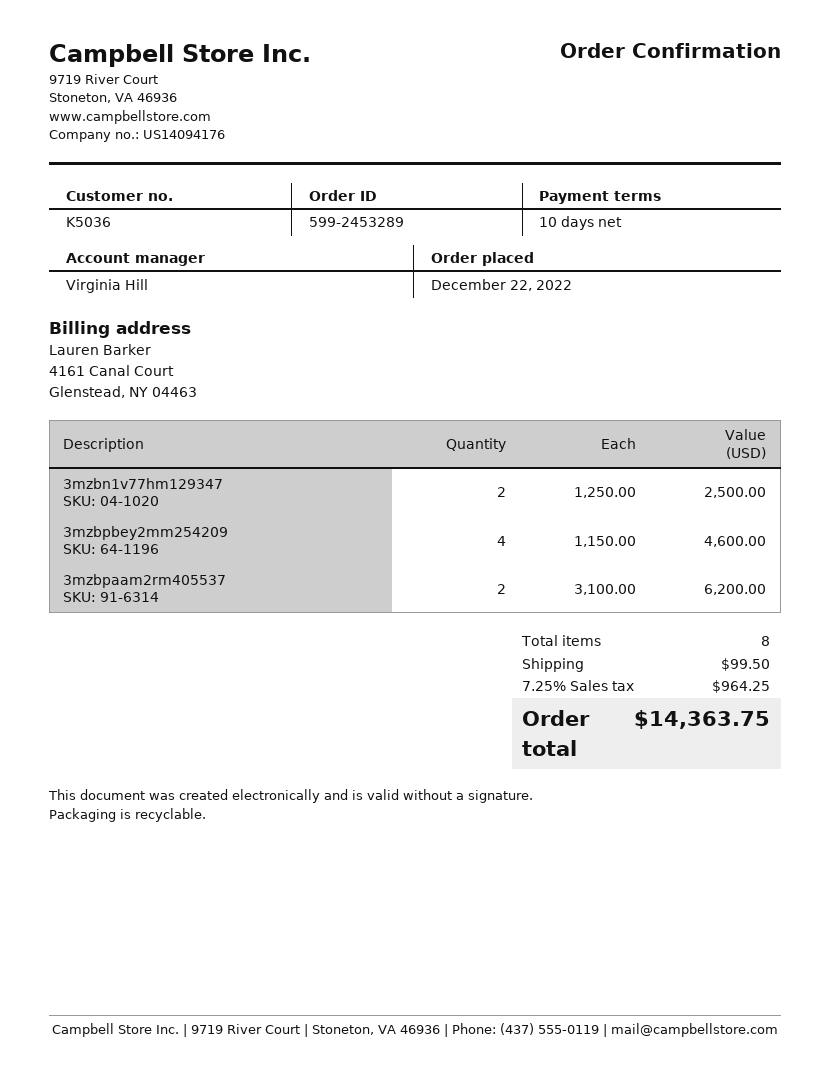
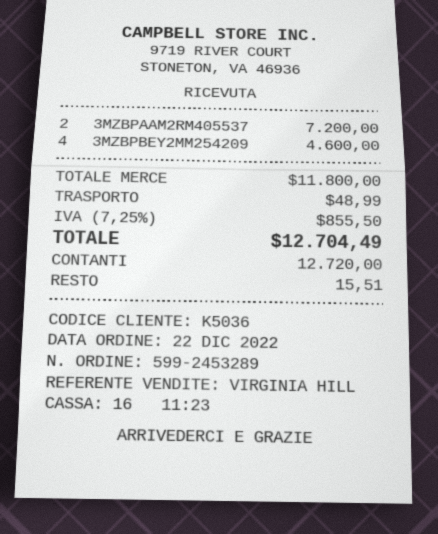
3mzbn1v77hm129347: 2 for 2500.00 -> none
3mzbpaam2rm405537: 2 for 6200.00 -> 2 for 7200.00
shipping: 99.50 -> 48.99
tax: 7.25% = 964.25 -> 7.25% = 855.50
total: 14363.75 -> 12704.49

